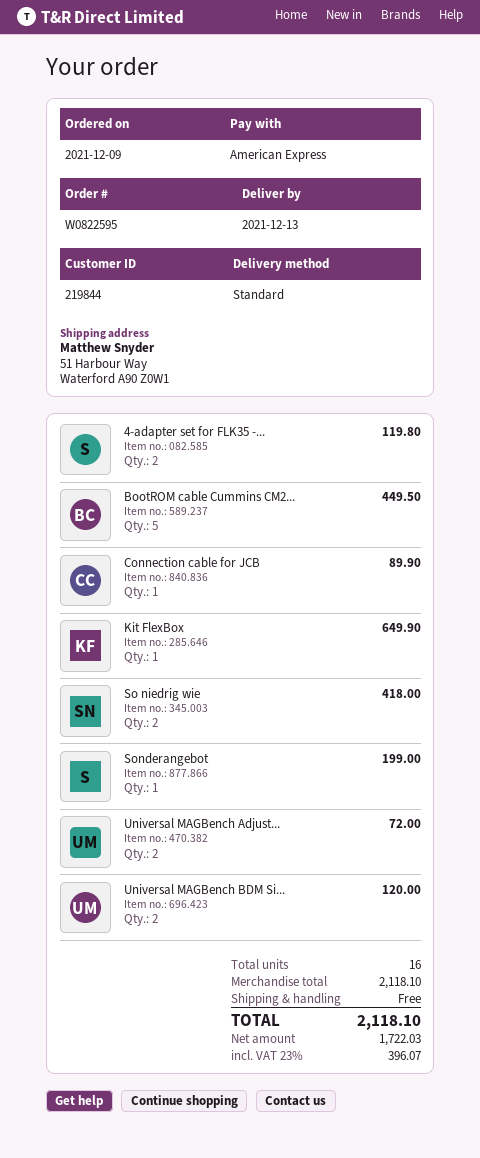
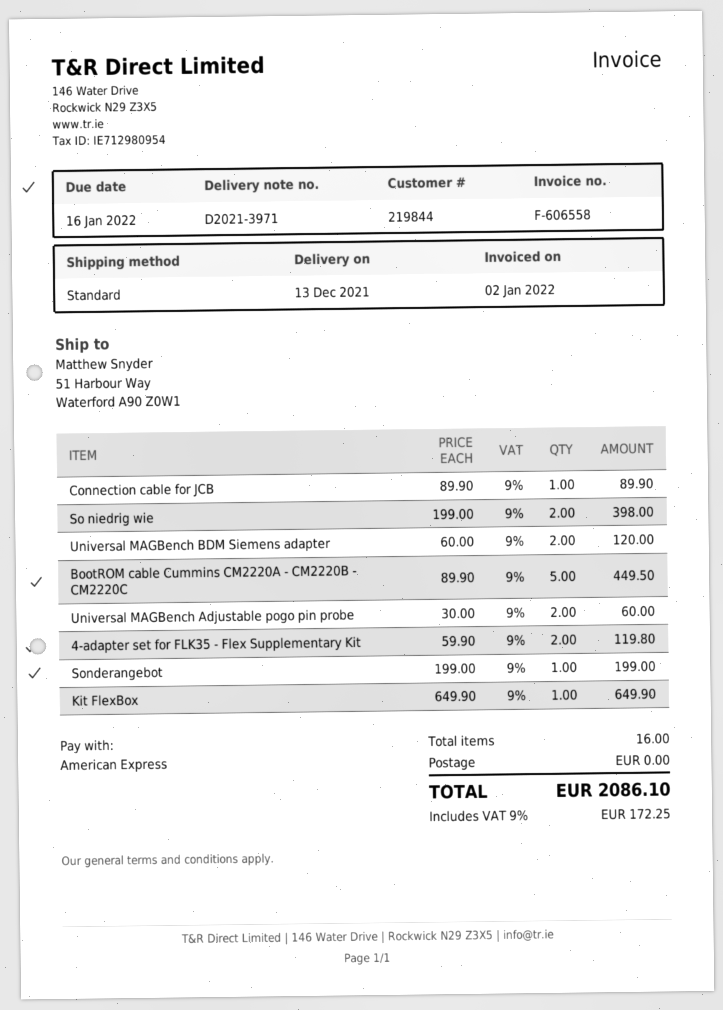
So niedrig wie: 2 for 418.00 -> 2 for 398.00
Universal MAGBench Adjust...: 2 for 72.00 -> 2 for 60.00
tax: 23% = 396.07 -> 9% = 172.25
total: 2118.10 -> 2086.10

